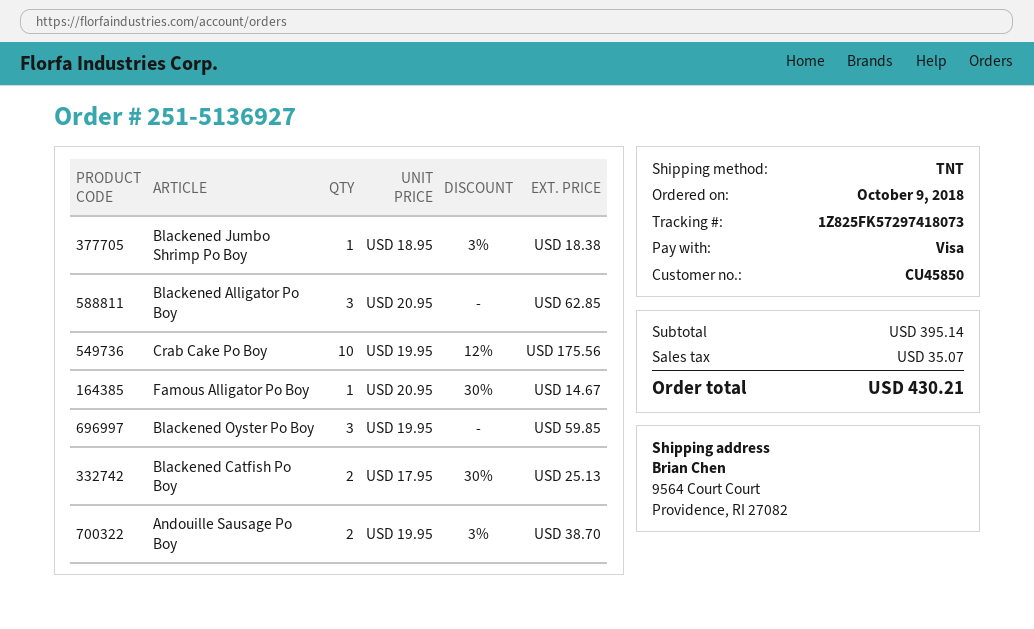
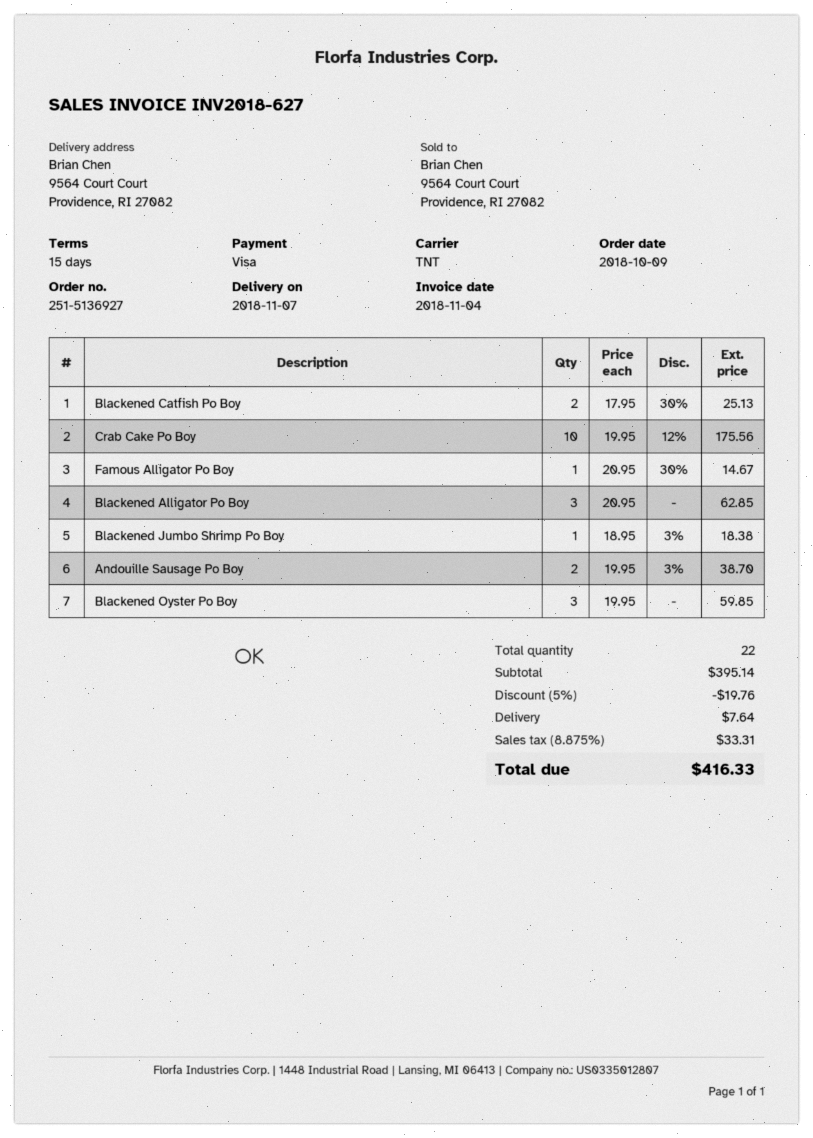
discount: none -> 5% = 19.76
shipping: none -> 7.64
tax: 35.07 -> 33.31
total: 430.21 -> 416.33

